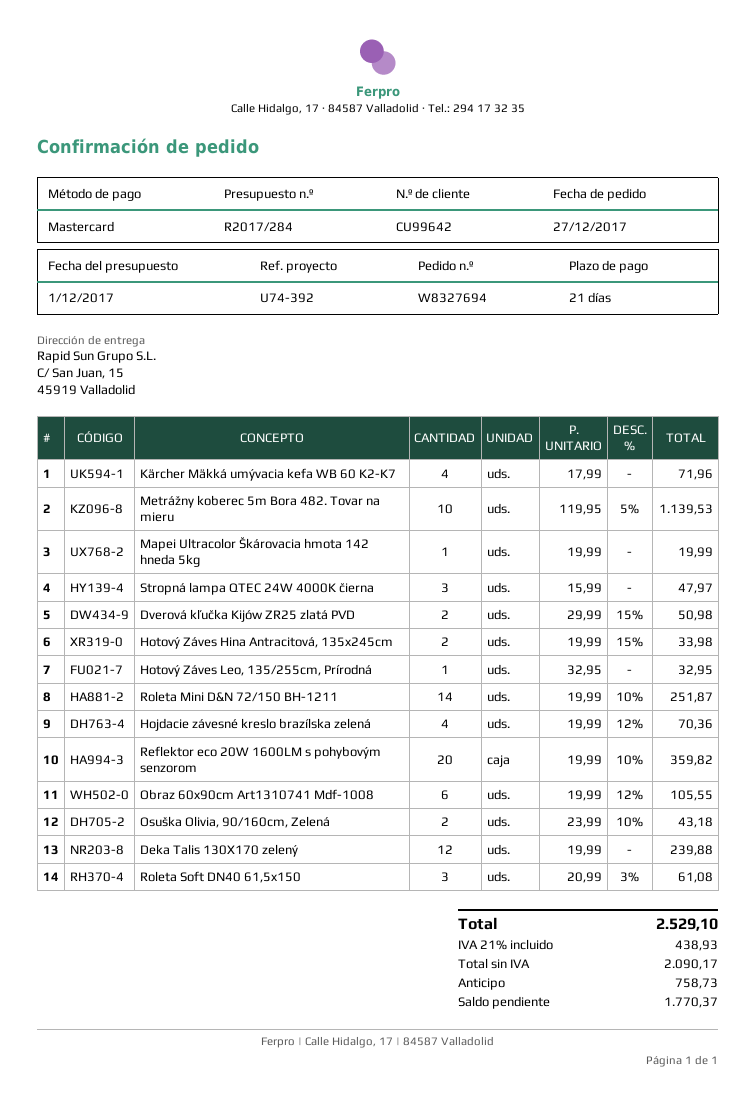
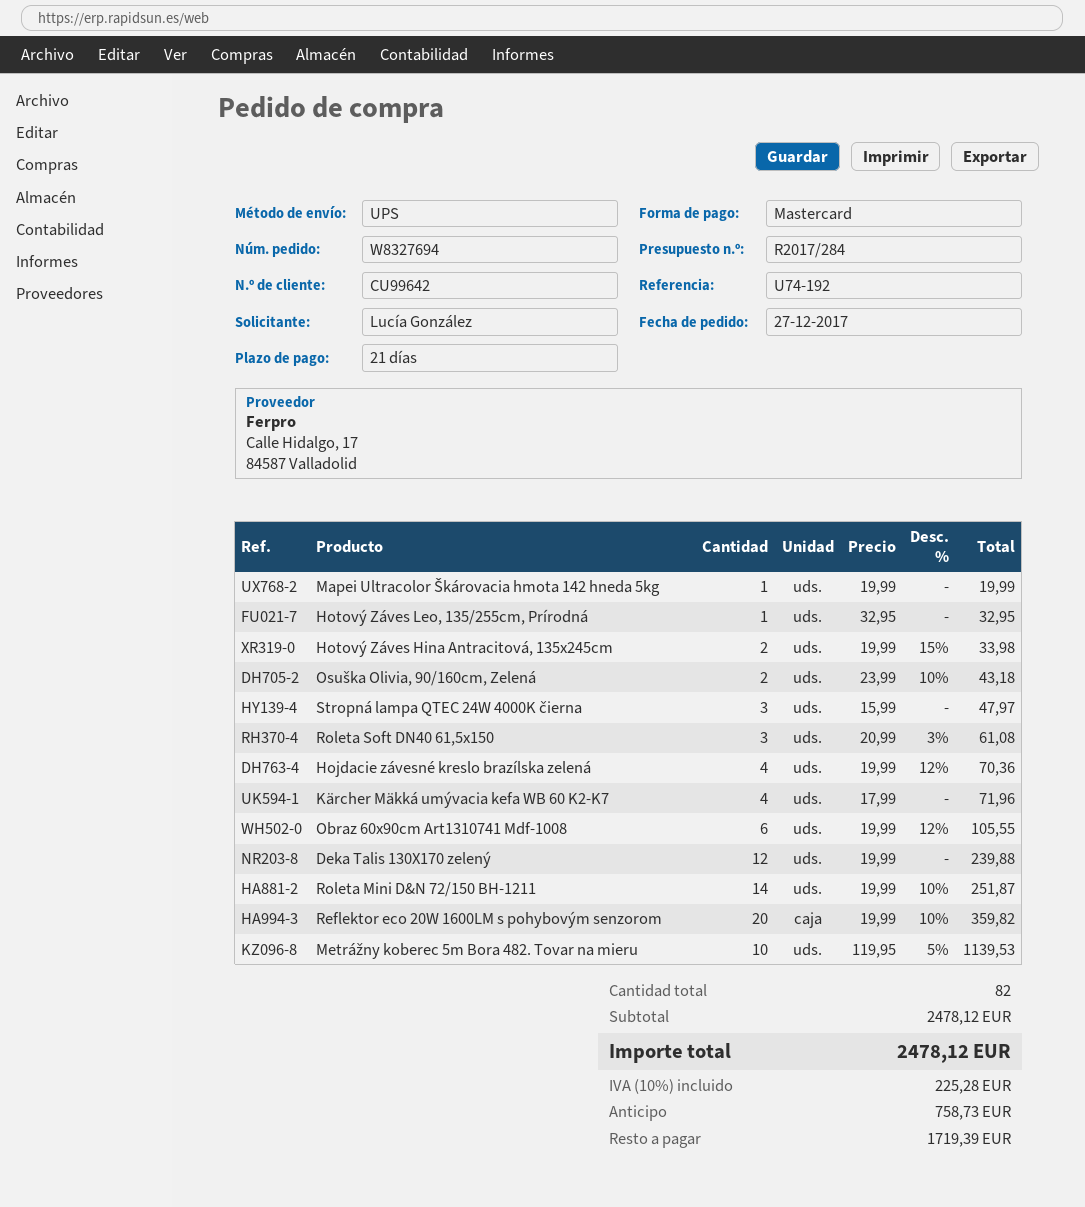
reference: U74-392 -> U74-192
Dverová kľučka Kijów ZR25 zlatá PVD: 2 x 29.99 - 15% = 50.98 -> none
tax: 21% = 438.93 -> 10% = 225.28
total: 2529.10 -> 2478.12
balance: 1770.37 -> 1719.39

